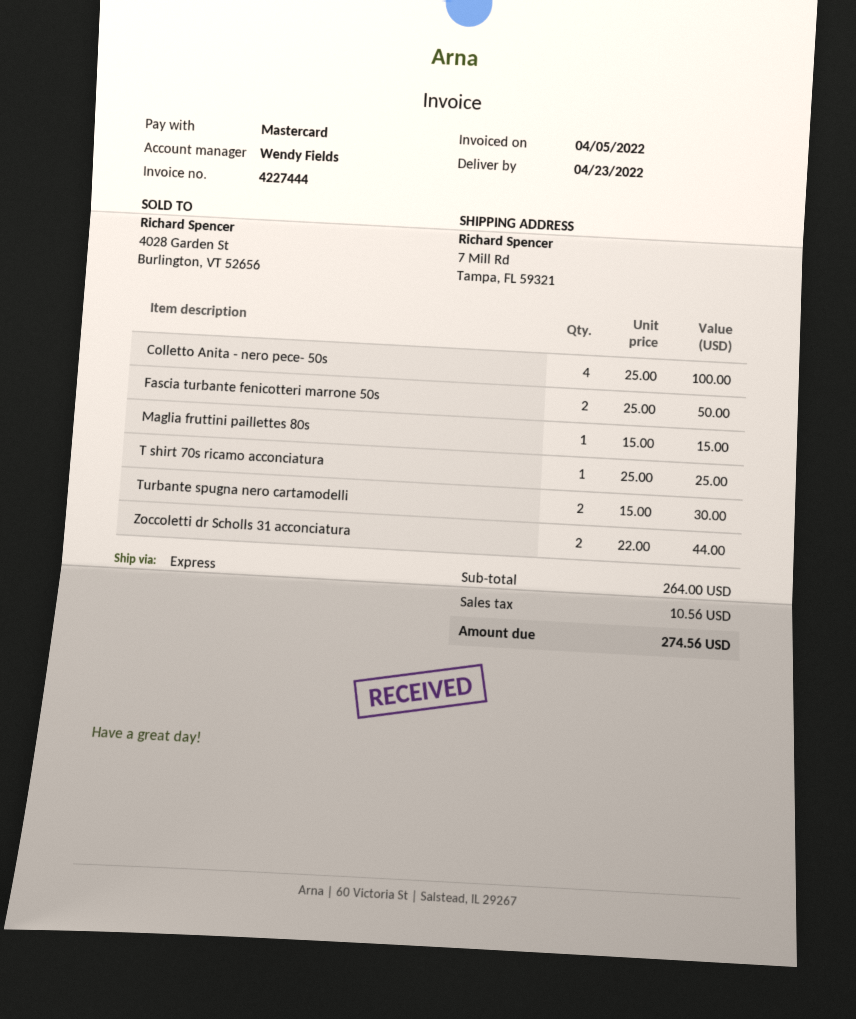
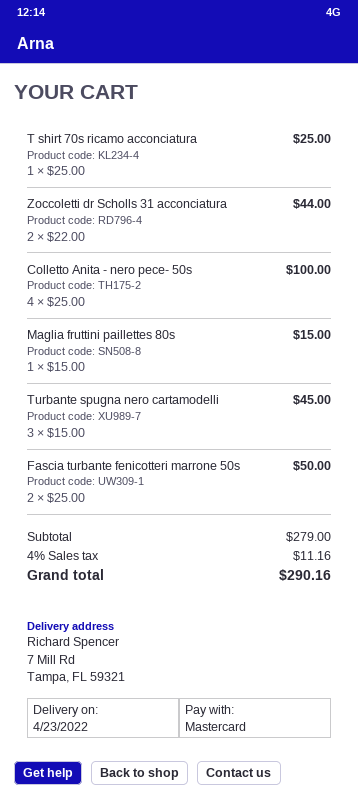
Turbante spugna nero cartamodelli: 2 x 15.00 = 30.00 -> 3 x 15.00 = 45.00
subtotal: 264.00 -> 279.00
tax: 10.56 -> 11.16
total: 274.56 -> 290.16

